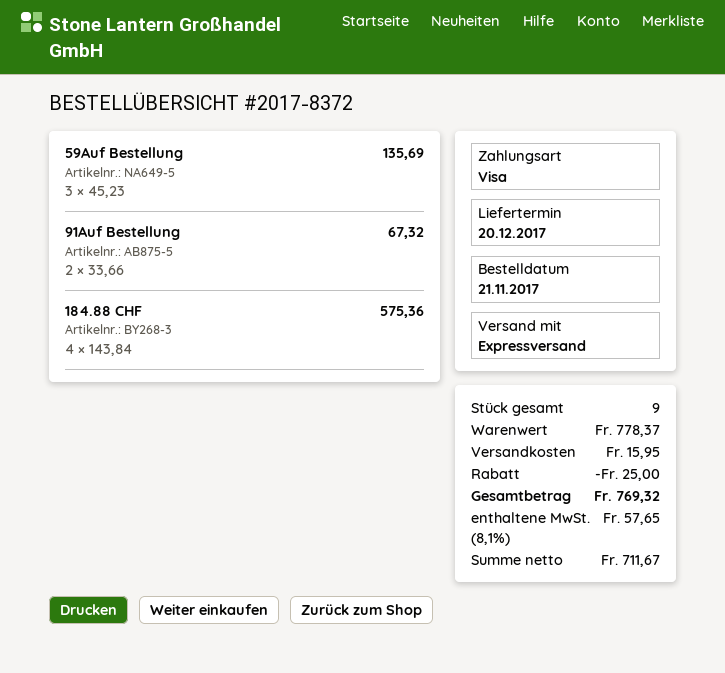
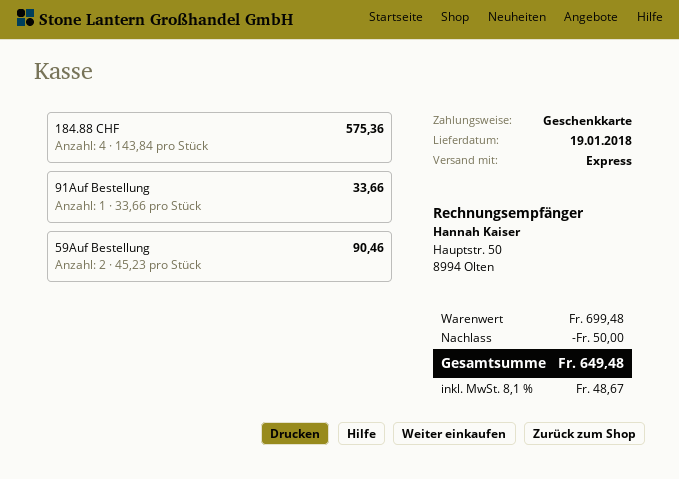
delivery date: 2017-12-20 -> 2018-01-19
payment method: Visa -> gift card
59Auf Bestellung: 3 x 45.23 = 135.69 -> 2 x 45.23 = 90.46
91Auf Bestellung: 2 x 33.66 = 67.32 -> 1 x 33.66 = 33.66
subtotal: 778.37 -> 699.48
discount: 25.00 -> 50.00
shipping: 15.95 -> none
tax: 8.1% = 57.65 -> 8.1% = 48.67
total: 769.32 -> 649.48

